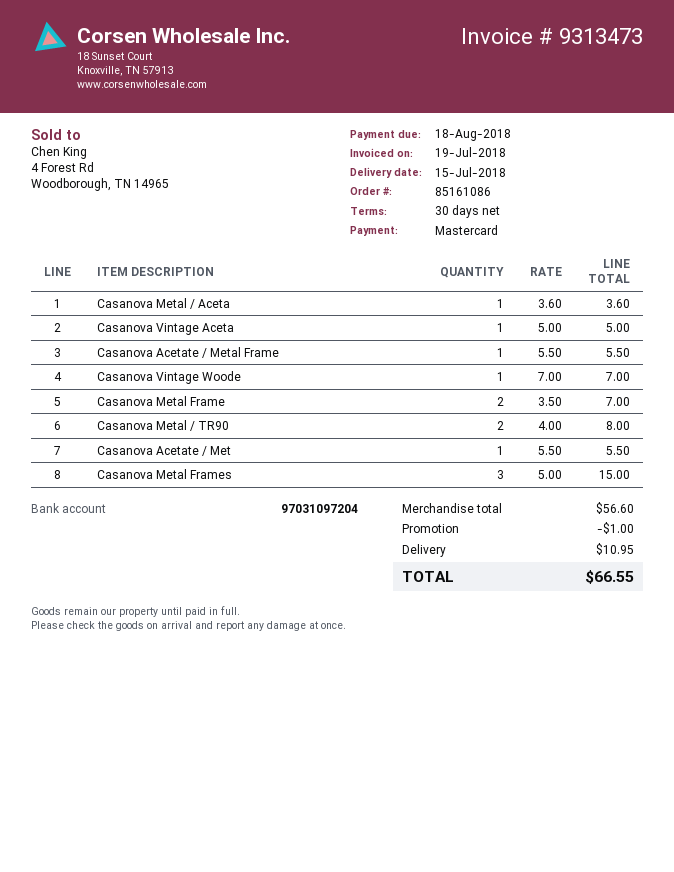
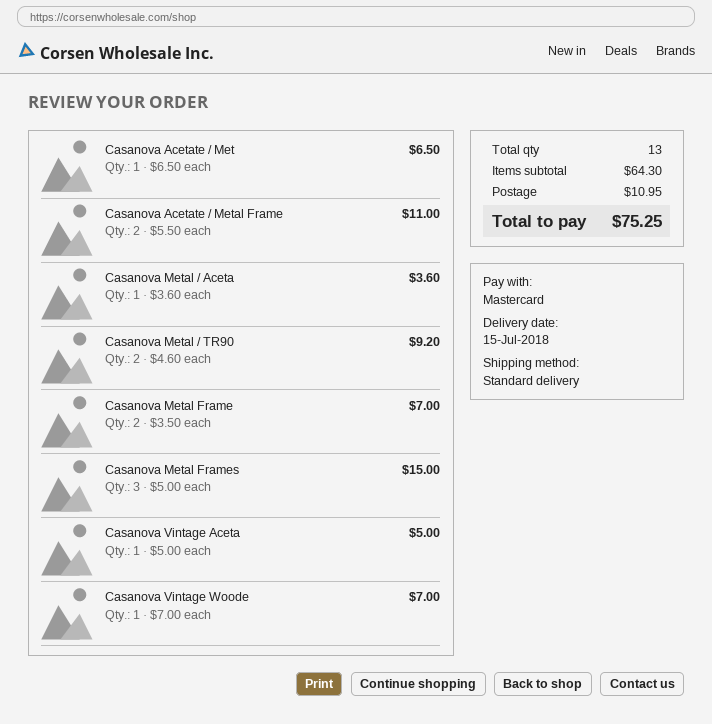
Casanova Acetate / Metal Frame: 1 x 5.50 = 5.50 -> 2 x 5.50 = 11.00
Casanova Metal / TR90: 2 x 4.00 = 8.00 -> 2 x 4.60 = 9.20
Casanova Acetate / Met: 1 x 5.50 = 5.50 -> 1 x 6.50 = 6.50
subtotal: 56.60 -> 64.30
discount: 1.00 -> none
total: 66.55 -> 75.25

